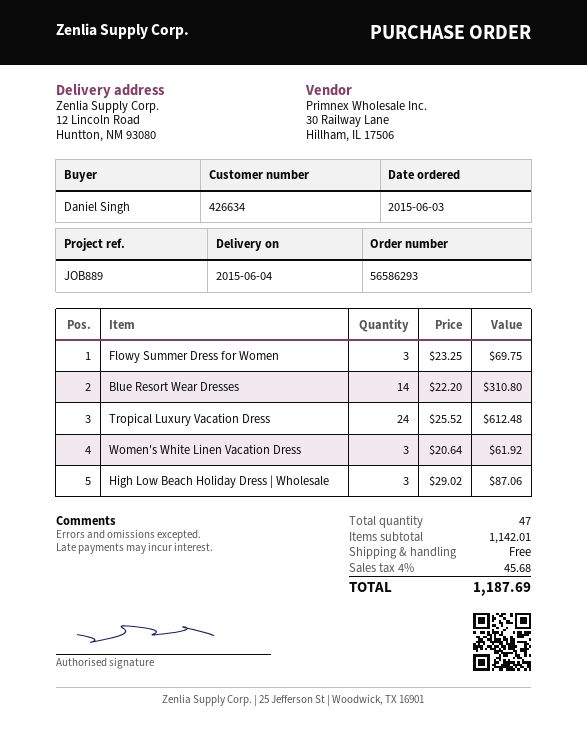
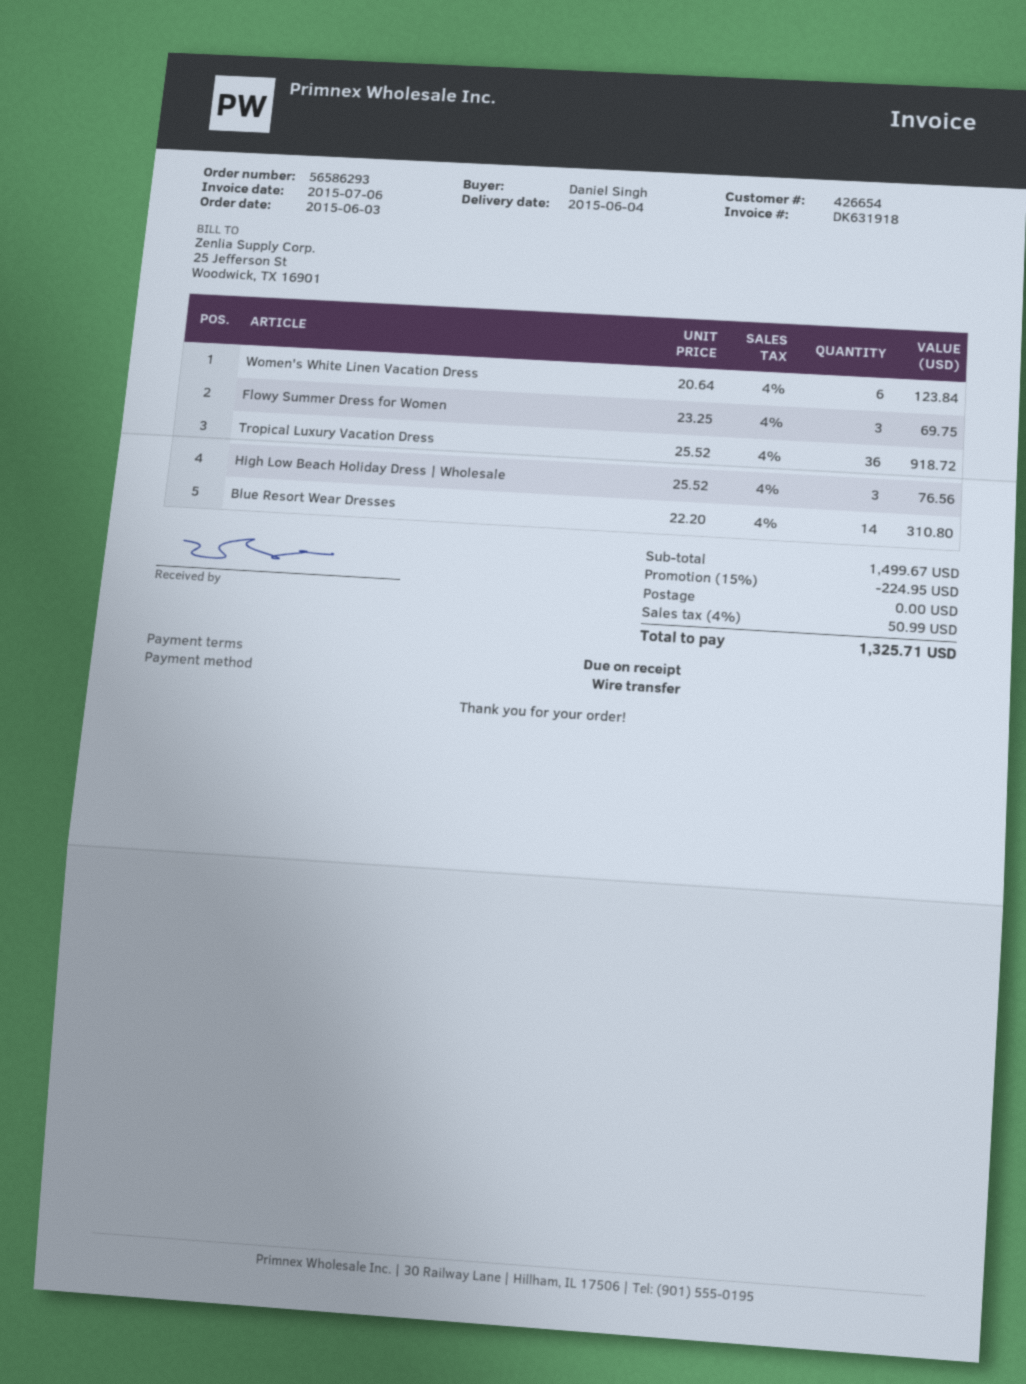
customer number: 426634 -> 426654
Tropical Luxury Vacation Dress: 24 x 25.52 = 612.48 -> 36 x 25.52 = 918.72
Women's White Linen Vacation Dress: 3 x 20.64 = 61.92 -> 6 x 20.64 = 123.84
High Low Beach Holiday Dress | Wholesale: 3 x 29.02 = 87.06 -> 3 x 25.52 = 76.56
subtotal: 1142.01 -> 1499.67
discount: none -> 15% = 224.95
tax: 4% = 45.68 -> 4% = 50.99
total: 1187.69 -> 1325.71

